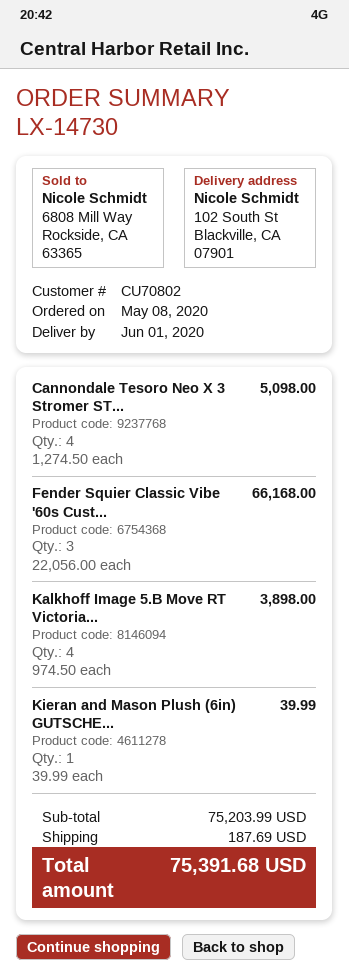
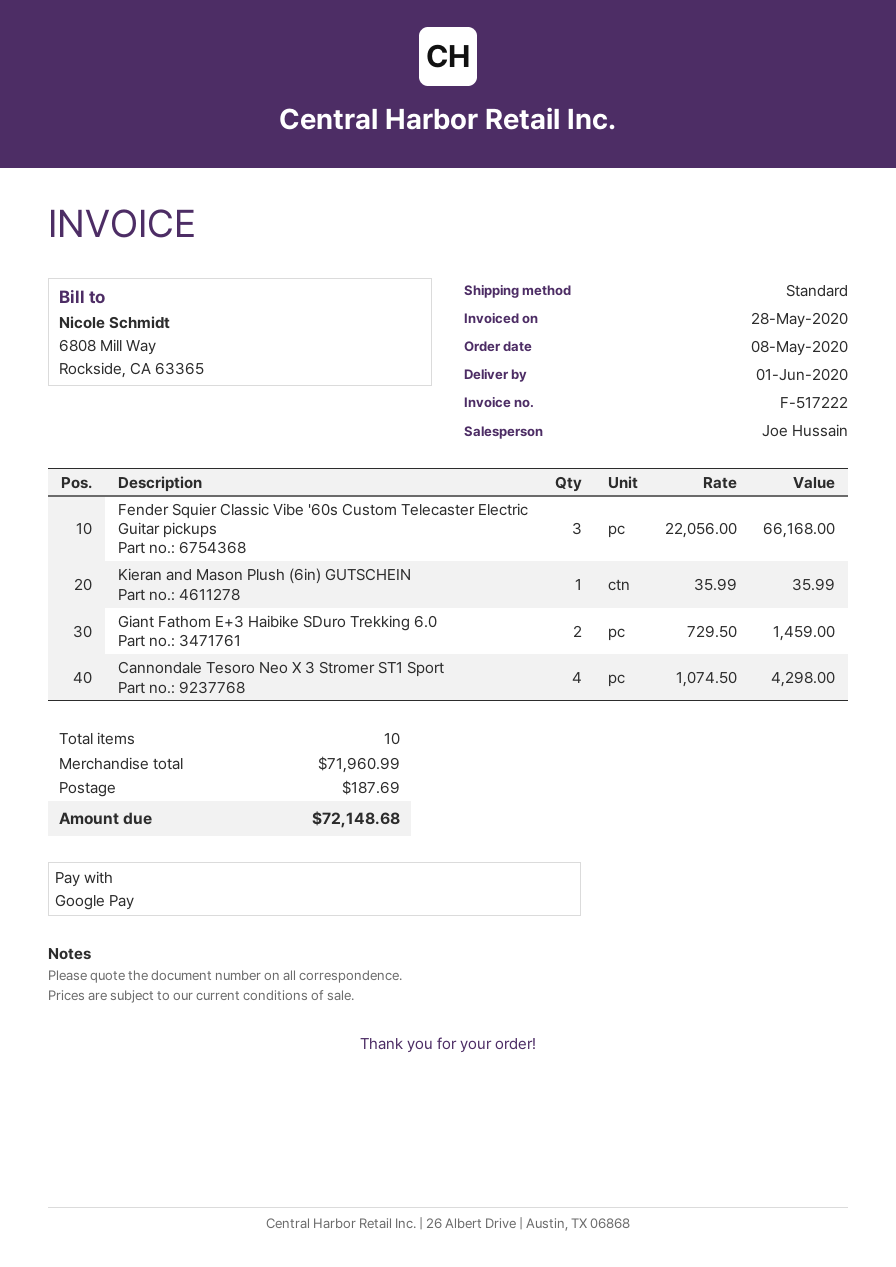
Cannondale Tesoro Neo X 3 Stromer ST...: 4 x 1274.50 = 5098.00 -> 4 x 1074.50 = 4298.00
Kalkhoff Image 5.B Move RT Victoria...: 4 x 974.50 = 3898.00 -> none
Kieran and Mason Plush (6in) GUTSCHE...: 1 x 39.99 = 39.99 -> 1 x 35.99 = 35.99
Giant Fathom E+3 Haibike SDuro Trekking 6.0: none -> 2 x 729.50 = 1459.00
subtotal: 75203.99 -> 71960.99
total: 75391.68 -> 72148.68

